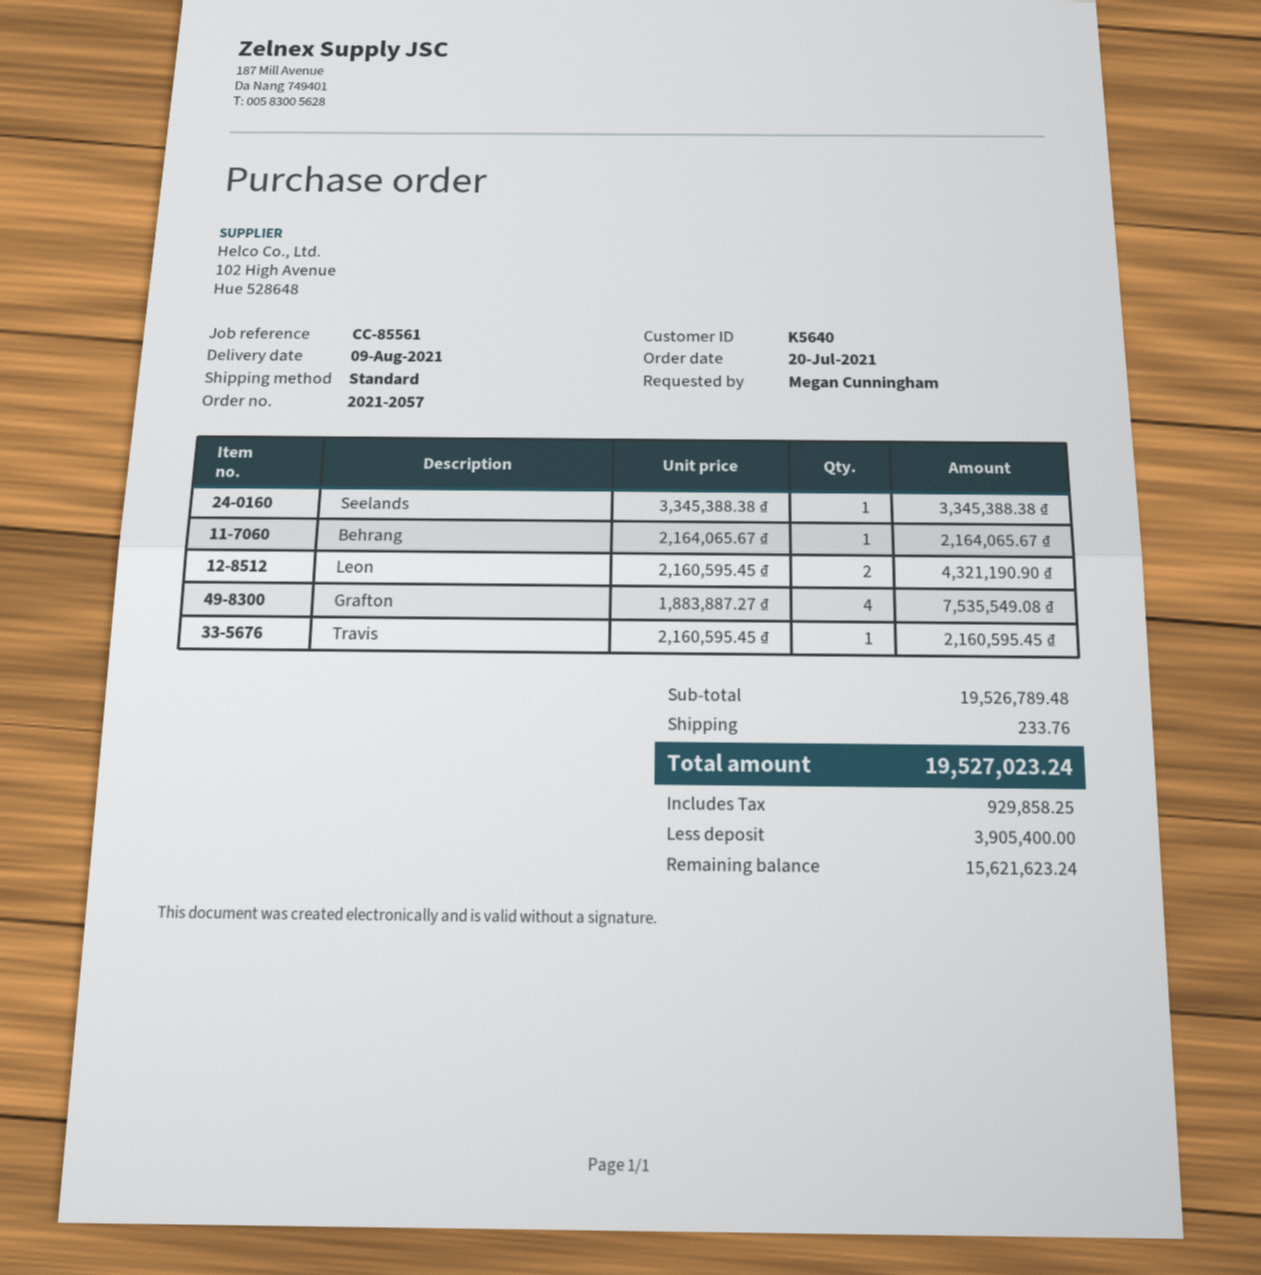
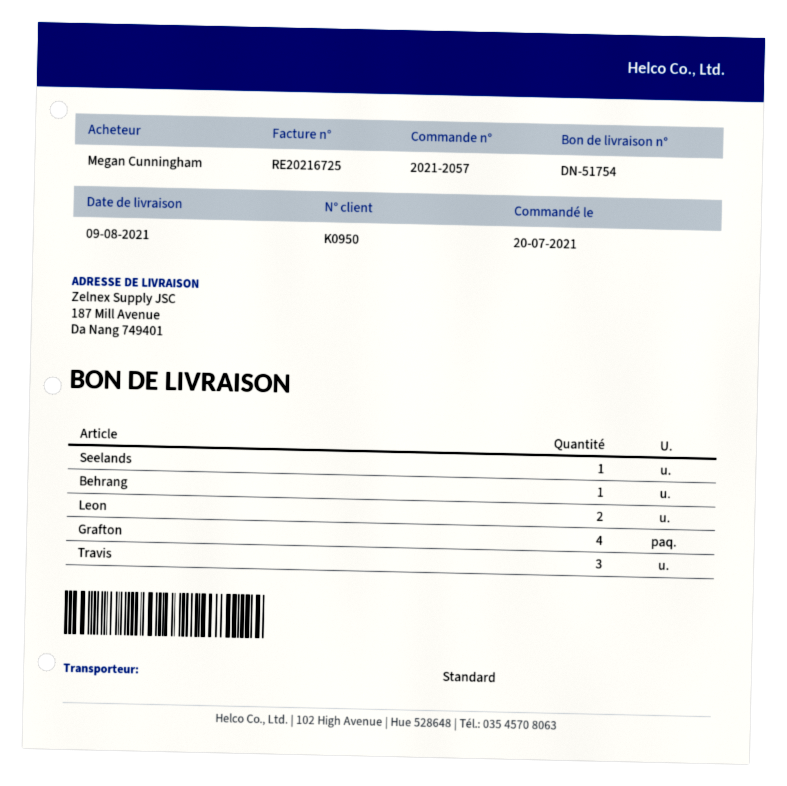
customer number: K5640 -> K0950
Travis: 1 -> 3

